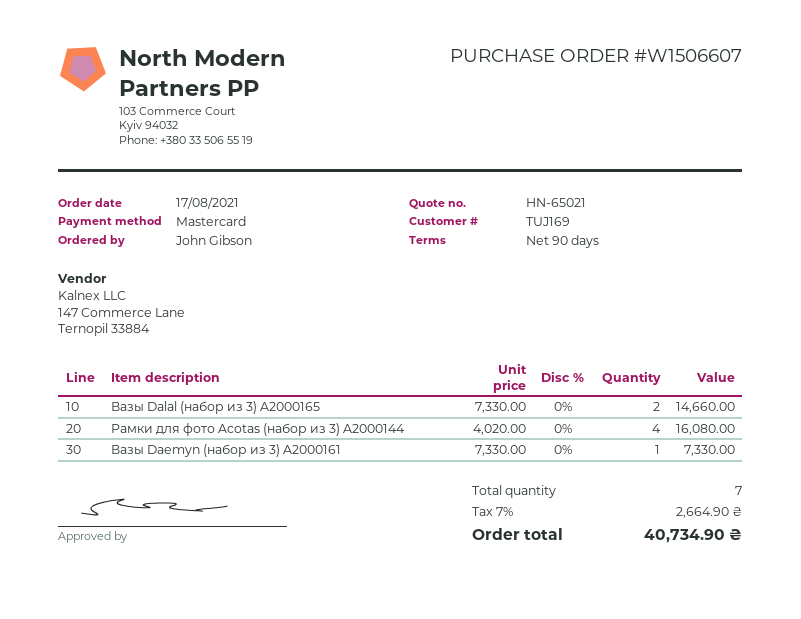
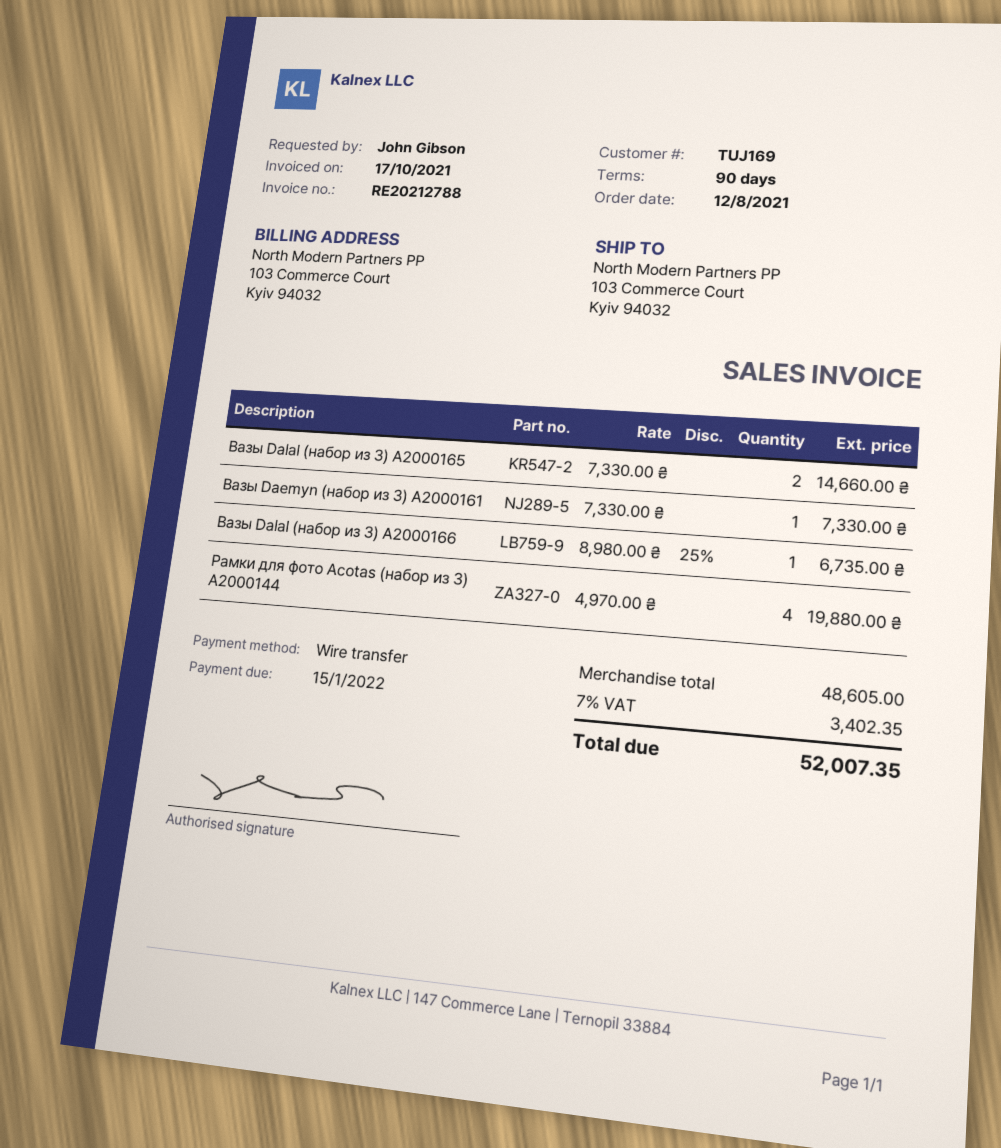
order date: 2021-08-17 -> 2021-08-12
payment method: Mastercard -> bank transfer
Рамки для фото Acotas (набор из 3) A2000144: 4 x 4020.00 = 16080.00 -> 4 x 4970.00 = 19880.00
Вазы Dalal (набор из 3) A2000166: none -> 1 x 8980.00 - 25% = 6735.00
tax: 7% = 2664.90 -> 7% = 3402.35
total: 40734.90 -> 52007.35

